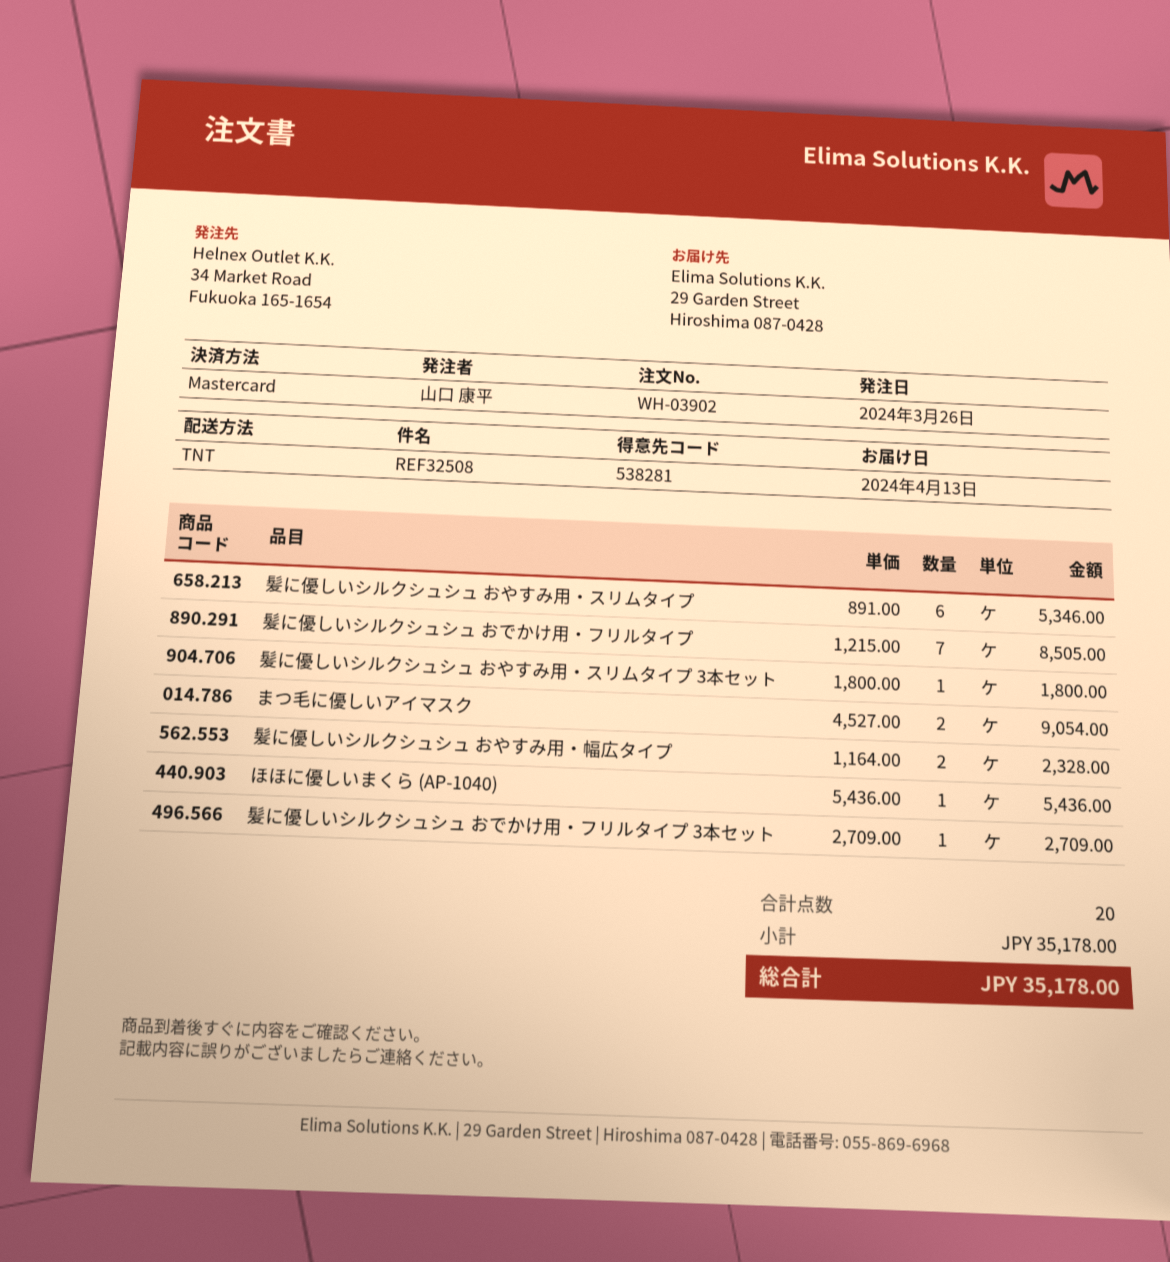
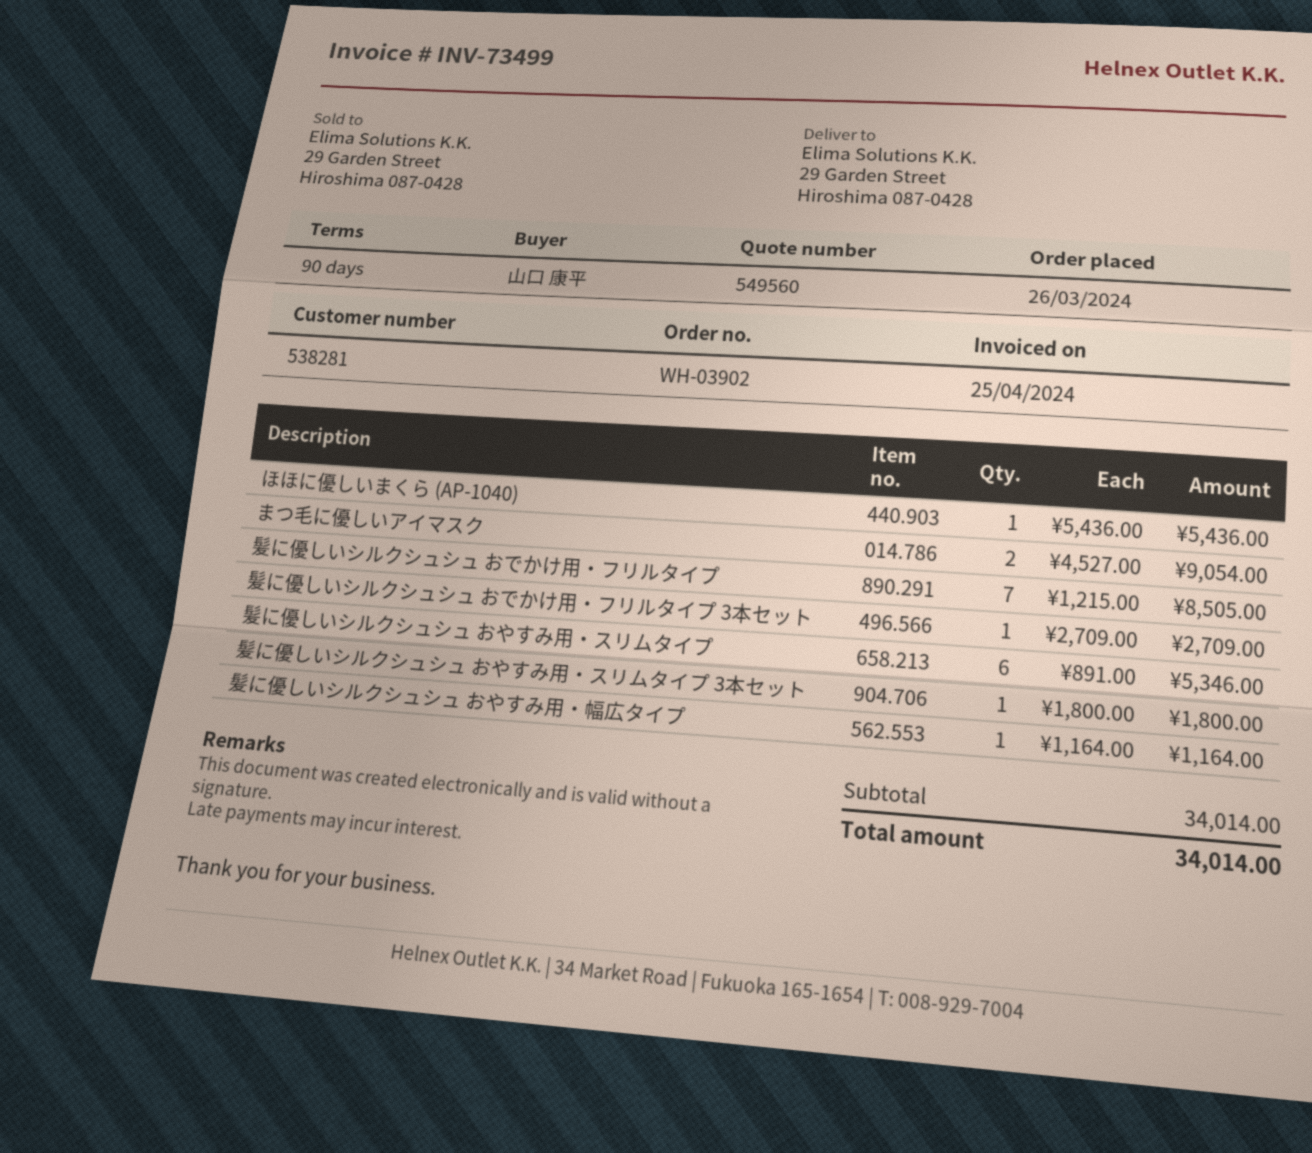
髪に優しいシルクシュシュ おやすみ用・幅広タイプ: 2 x 1164.00 = 2328.00 -> 1 x 1164.00 = 1164.00
subtotal: 35178.00 -> 34014.00
total: 35178.00 -> 34014.00

